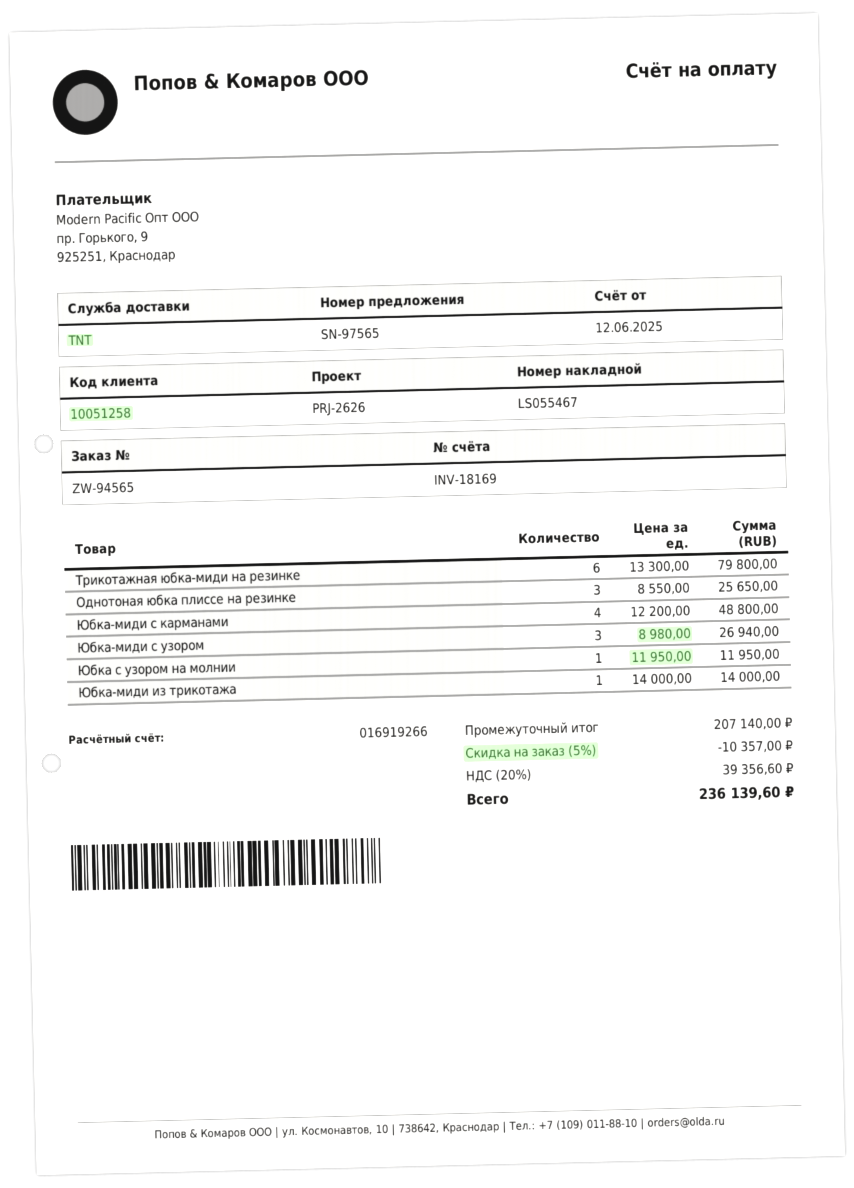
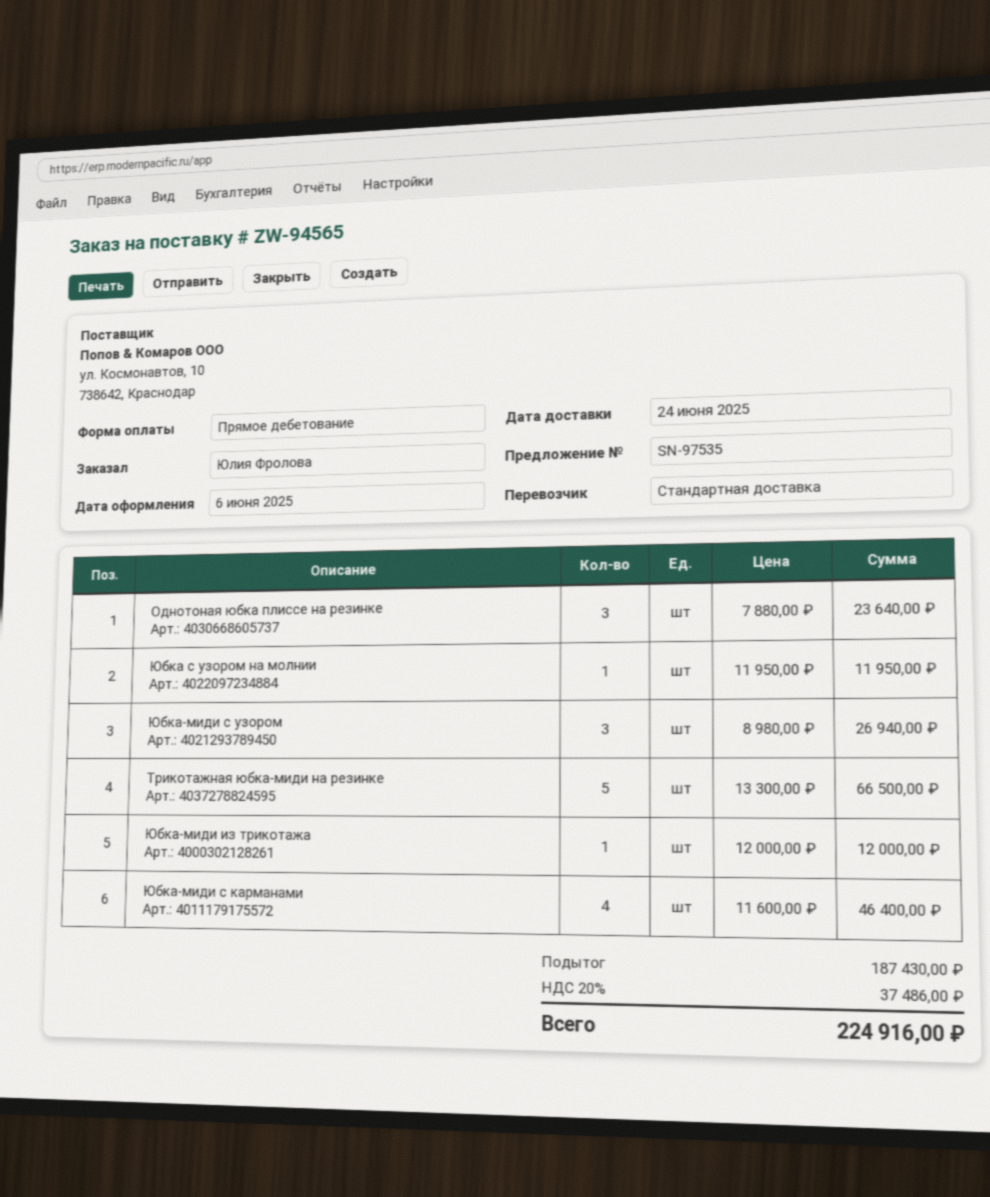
quote number: SN-97565 -> SN-97535
shipping method: TNT -> standard
Трикотажная юбка-миди на резинке: 6 x 13300.00 = 79800.00 -> 5 x 13300.00 = 66500.00
Однотоная юбка плиссе на резинке: 3 x 8550.00 = 25650.00 -> 3 x 7880.00 = 23640.00
Юбка-миди с карманами: 4 x 12200.00 = 48800.00 -> 4 x 11600.00 = 46400.00
Юбка-миди из трикотажа: 1 x 14000.00 = 14000.00 -> 1 x 12000.00 = 12000.00
subtotal: 207140.00 -> 187430.00
discount: 5% = 10357.00 -> none
tax: 20% = 39356.60 -> 20% = 37486.00
total: 236139.60 -> 224916.00

